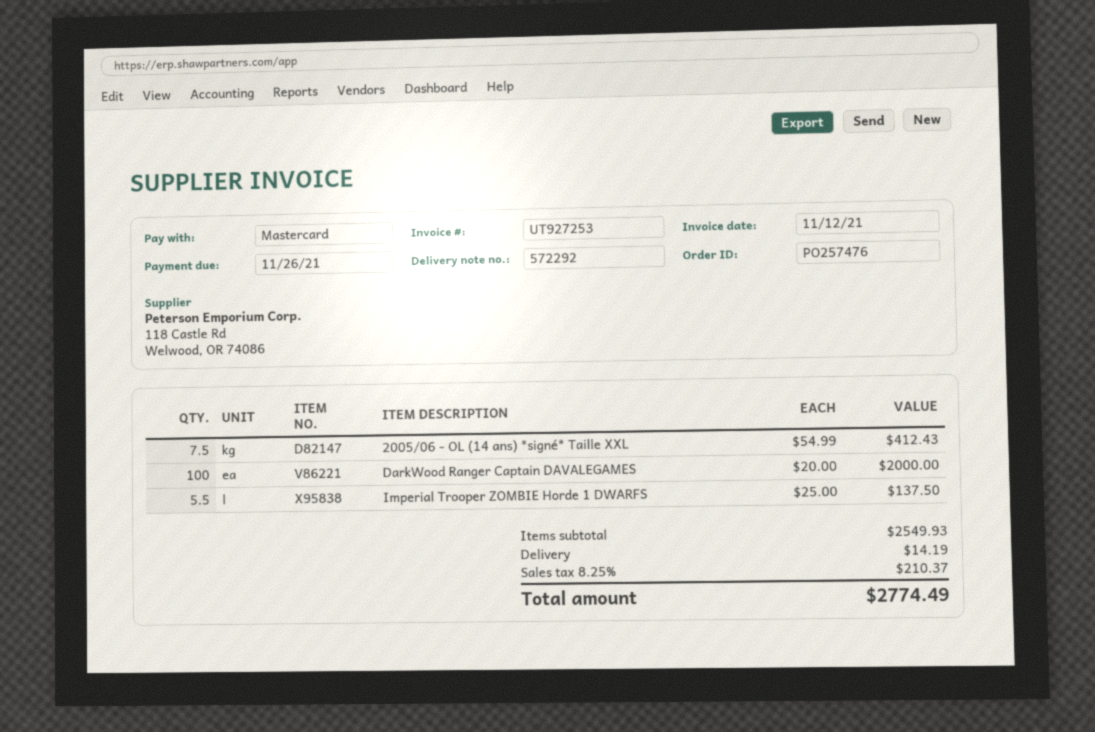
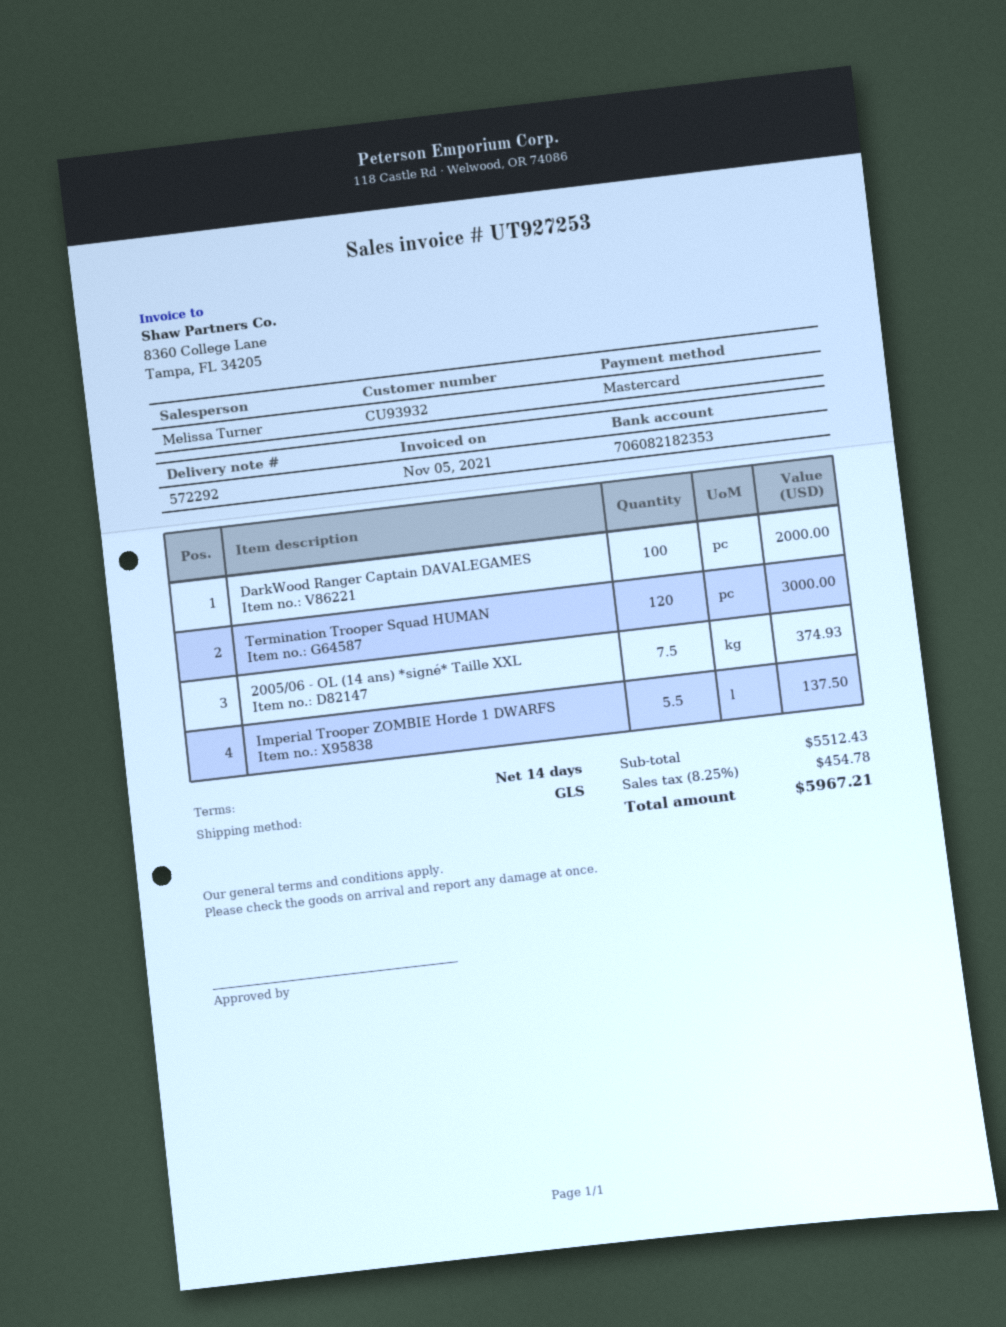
invoice date: 2021-11-12 -> 2021-11-05
2005/06 - OL (14 ans) *signé* Taille XXL: 7.5 for 412.43 -> 7.5 for 374.93
Termination Trooper Squad HUMAN: none -> 120 for 3000.00
subtotal: 2549.93 -> 5512.43
shipping: 14.19 -> none
tax: 8.25% = 210.37 -> 8.25% = 454.78
total: 2774.49 -> 5967.21

